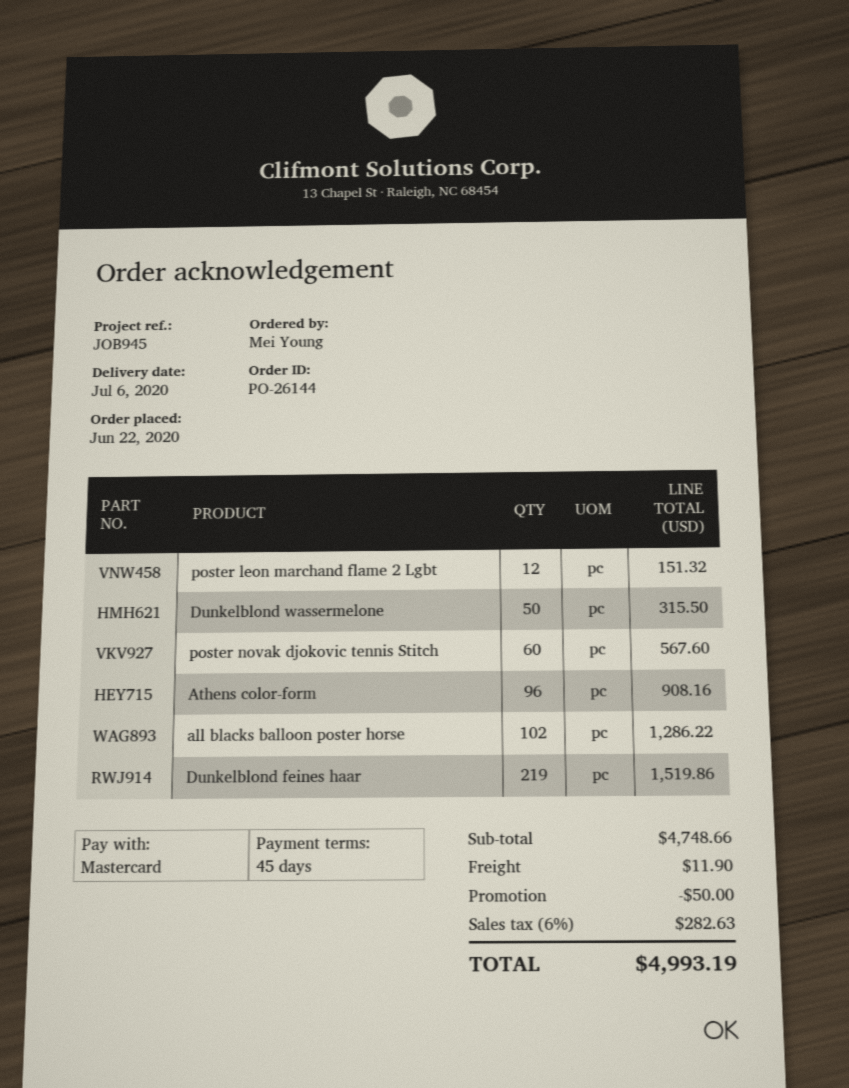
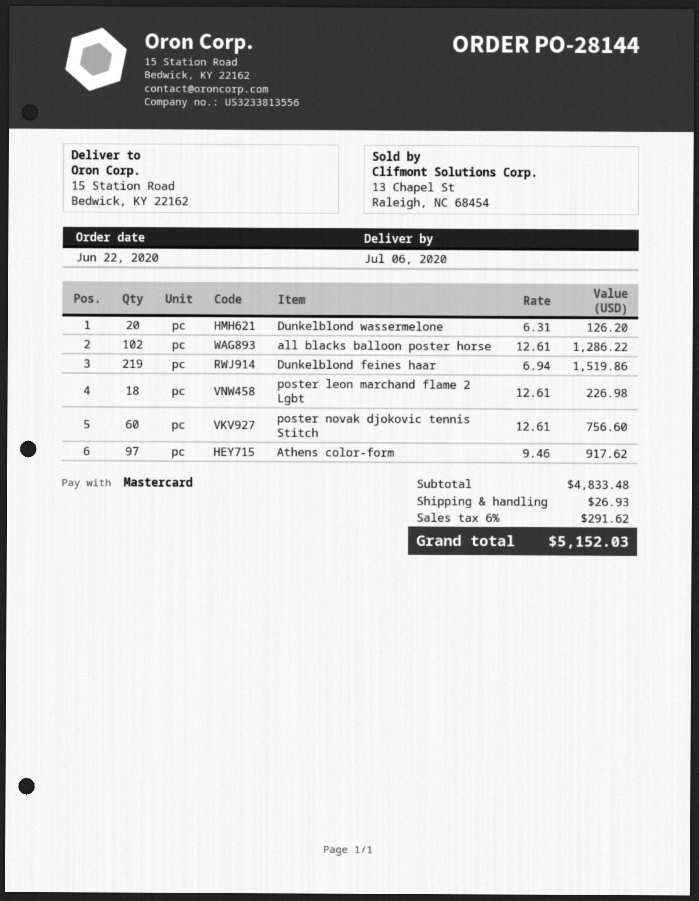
order number: PO-26144 -> PO-28144
poster leon marchand flame 2 Lgbt: 12 for 151.32 -> 18 for 226.98
Dunkelblond wassermelone: 50 for 315.50 -> 20 for 126.20
poster novak djokovic tennis Stitch: 60 for 567.60 -> 60 for 756.60
Athens color-form: 96 for 908.16 -> 97 for 917.62
subtotal: 4748.66 -> 4833.48
discount: 50.00 -> none
shipping: 11.90 -> 26.93
tax: 6% = 282.63 -> 6% = 291.62
total: 4993.19 -> 5152.03

